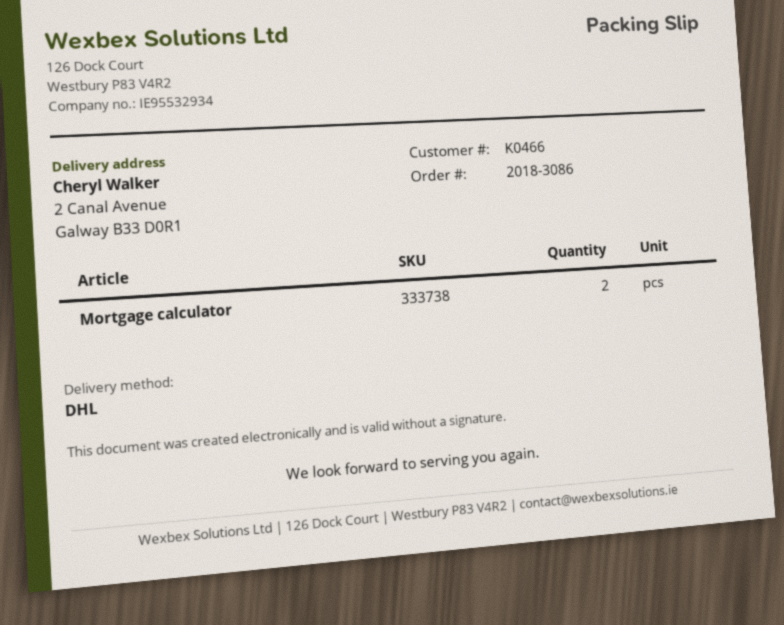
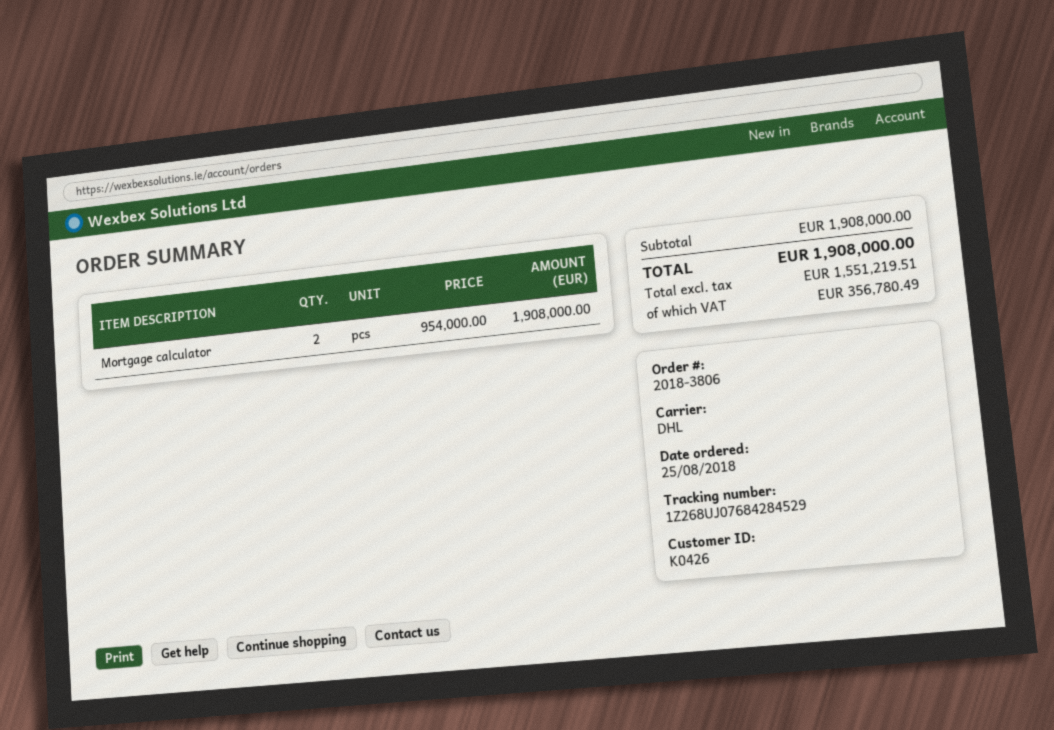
order number: 2018-3086 -> 2018-3806
customer number: K0466 -> K0426

